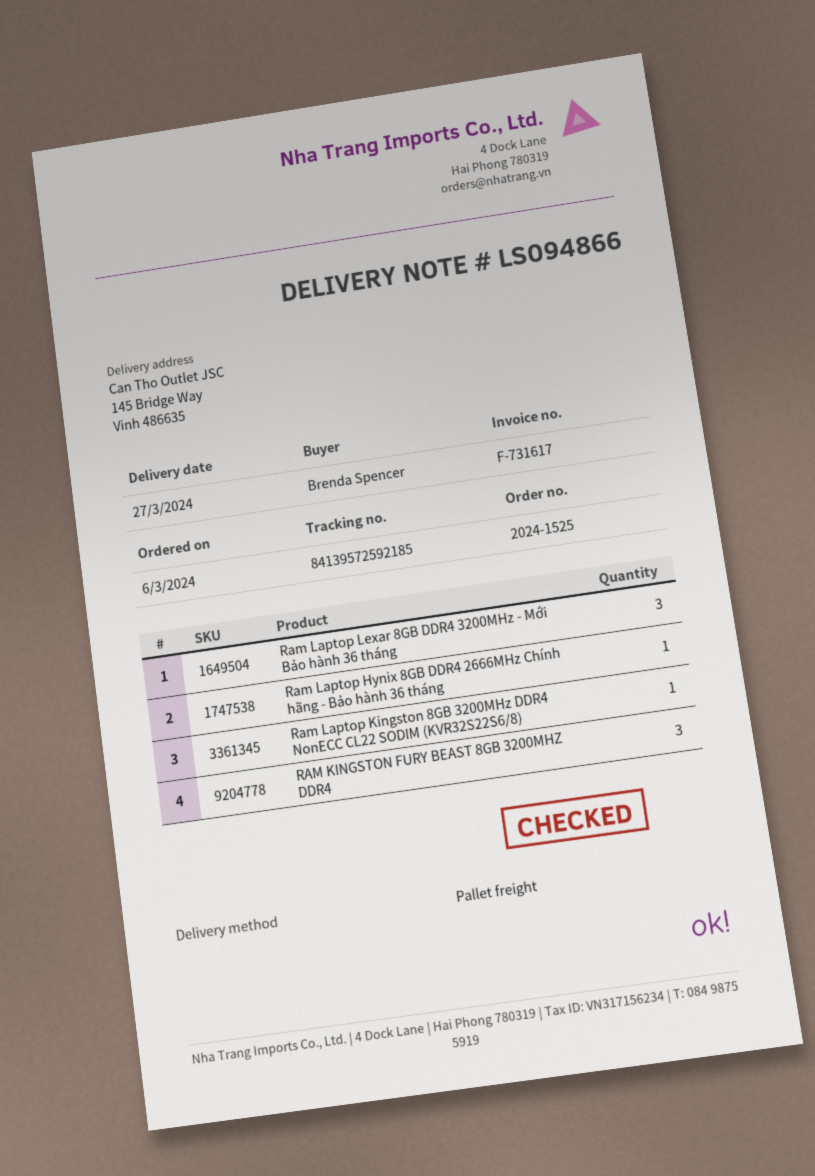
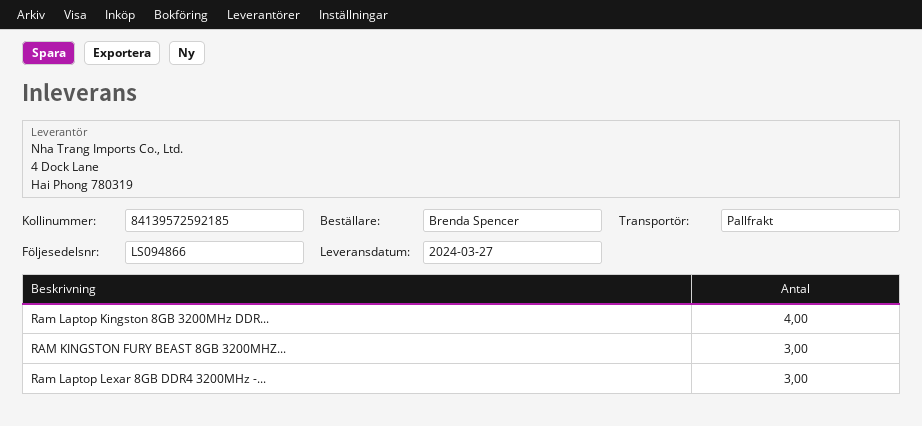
Ram Laptop Hynix 8GB DDR4 2666MHz Chính hãng - Bảo hành 36 tháng: 1 -> none
Ram Laptop Kingston 8GB 3200MHz DDR4 NonECC CL22 SODIM (KVR32S22S6/8): 1 -> 4

